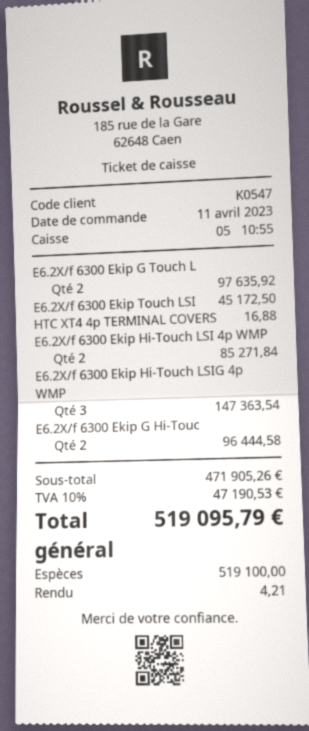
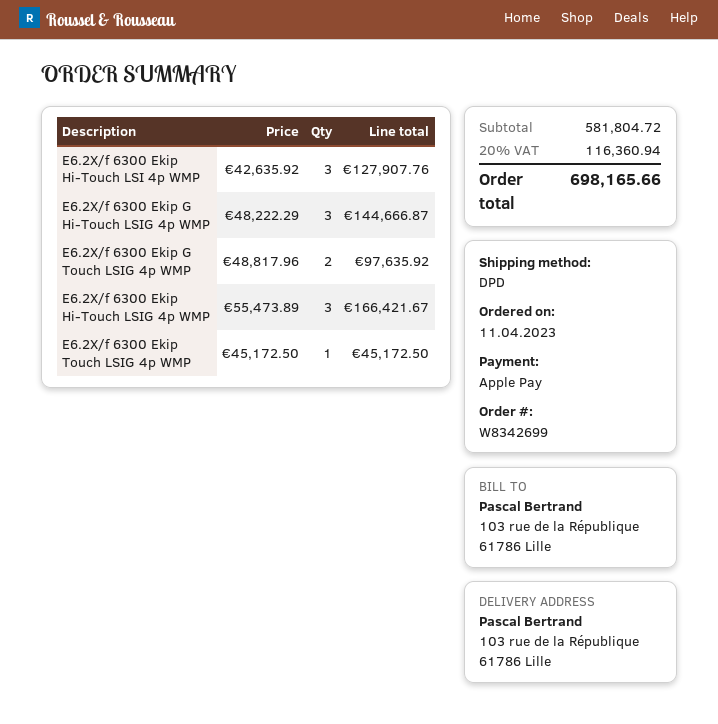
payment method: cash -> Apple Pay
HTC XT4 4p TERMINAL COVERS: 1 for 16.88 -> none
E6.2X/f 6300 Ekip Hi-Touch LSI 4p WMP: 2 for 85271.84 -> 3 for 127907.76
E6.2X/f 6300 Ekip Hi-Touch LSIG 4p WMP: 3 for 147363.54 -> 3 for 166421.67
E6.2X/f 6300 Ekip G Hi-Touc: 2 for 96444.58 -> 3 for 144666.87
subtotal: 471905.26 -> 581804.72
tax: 10% = 47190.53 -> 20% = 116360.94
total: 519095.79 -> 698165.66

